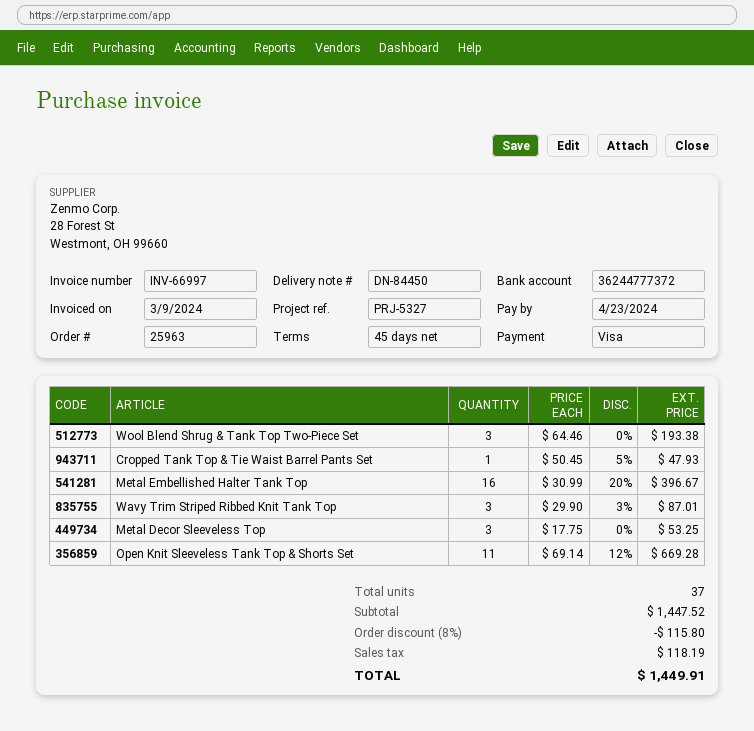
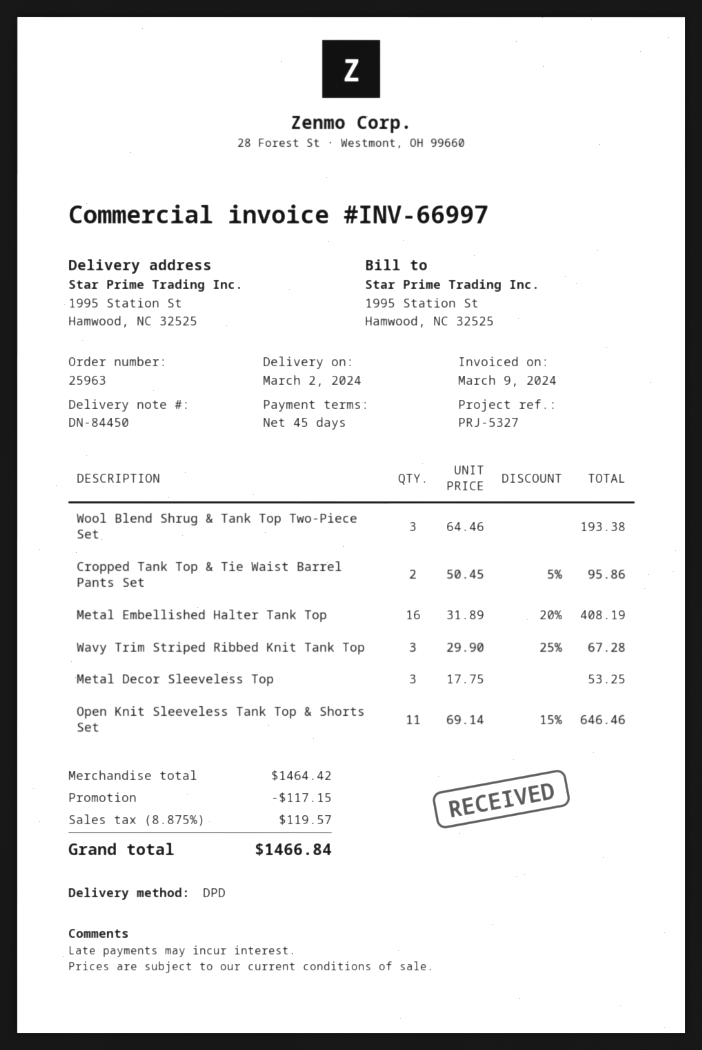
Cropped Tank Top & Tie Waist Barrel Pants Set: 1 x 50.45 - 5% = 47.93 -> 2 x 50.45 - 5% = 95.86
Metal Embellished Halter Tank Top: 16 x 30.99 - 20% = 396.67 -> 16 x 31.89 - 20% = 408.19
Wavy Trim Striped Ribbed Knit Tank Top: 3 x 29.90 - 3% = 87.01 -> 3 x 29.90 - 25% = 67.28
Open Knit Sleeveless Tank Top & Shorts Set: 11 x 69.14 - 12% = 669.28 -> 11 x 69.14 - 15% = 646.46
subtotal: 1447.52 -> 1464.42
discount: 115.80 -> 117.15
tax: 118.19 -> 119.57
total: 1449.91 -> 1466.84

